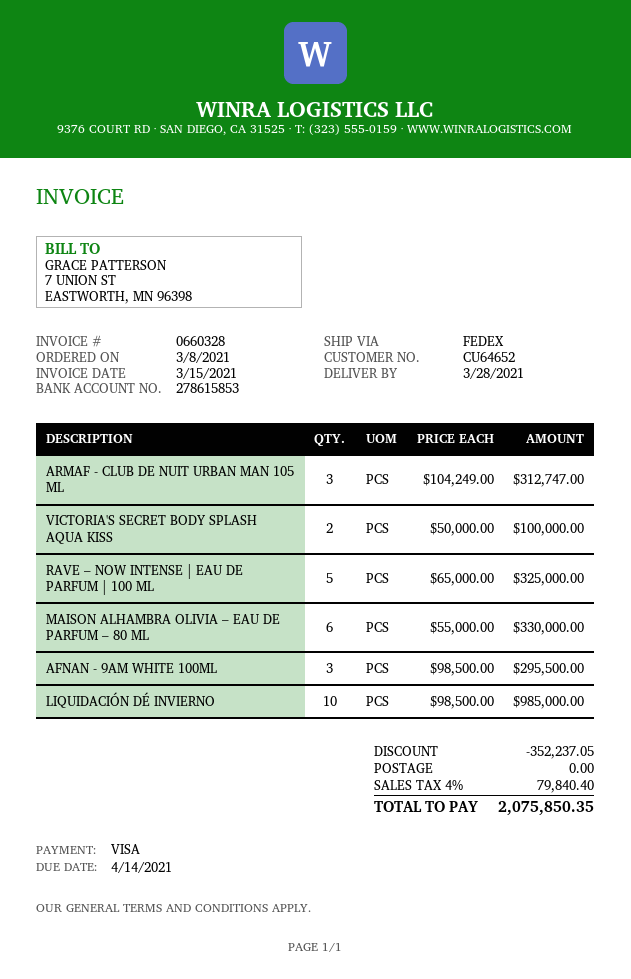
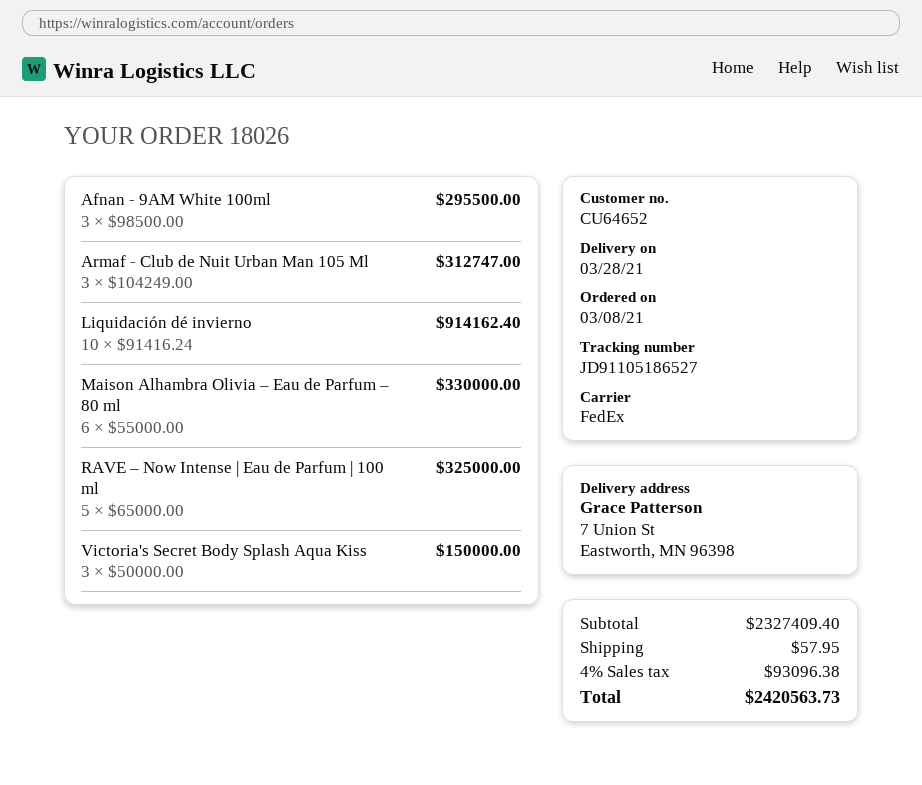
VICTORIA'S SECRET BODY SPLASH AQUA KISS: 2 x 50000.00 = 100000.00 -> 3 x 50000.00 = 150000.00
LIQUIDACIÓN DÉ INVIERNO: 10 x 98500.00 = 985000.00 -> 10 x 91416.24 = 914162.40
discount: 352237.05 -> none
shipping: 0.00 -> 57.95
tax: 4% = 79840.40 -> 4% = 93096.38
total: 2075850.35 -> 2420563.73

